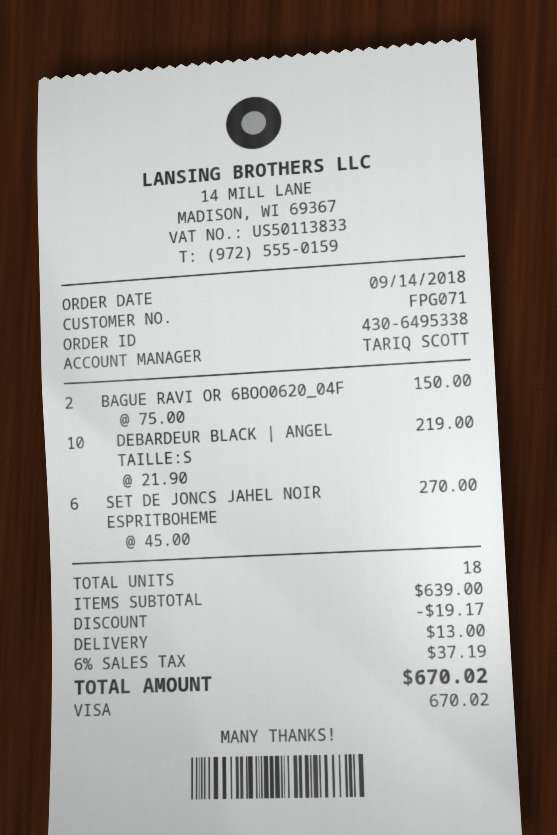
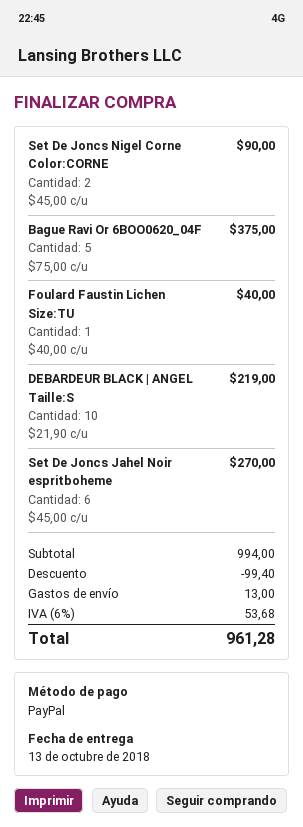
payment method: Visa -> PayPal
BAGUE RAVI OR 6BOO0620_04F: 2 x 75.00 = 150.00 -> 5 x 75.00 = 375.00
Set De Joncs Nigel Corne Color:CORNE: none -> 2 x 45.00 = 90.00
Foulard Faustin Lichen Size:TU: none -> 1 x 40.00 = 40.00
subtotal: 639.00 -> 994.00
discount: 19.17 -> 99.40
tax: 6% = 37.19 -> 6% = 53.68
total: 670.02 -> 961.28

